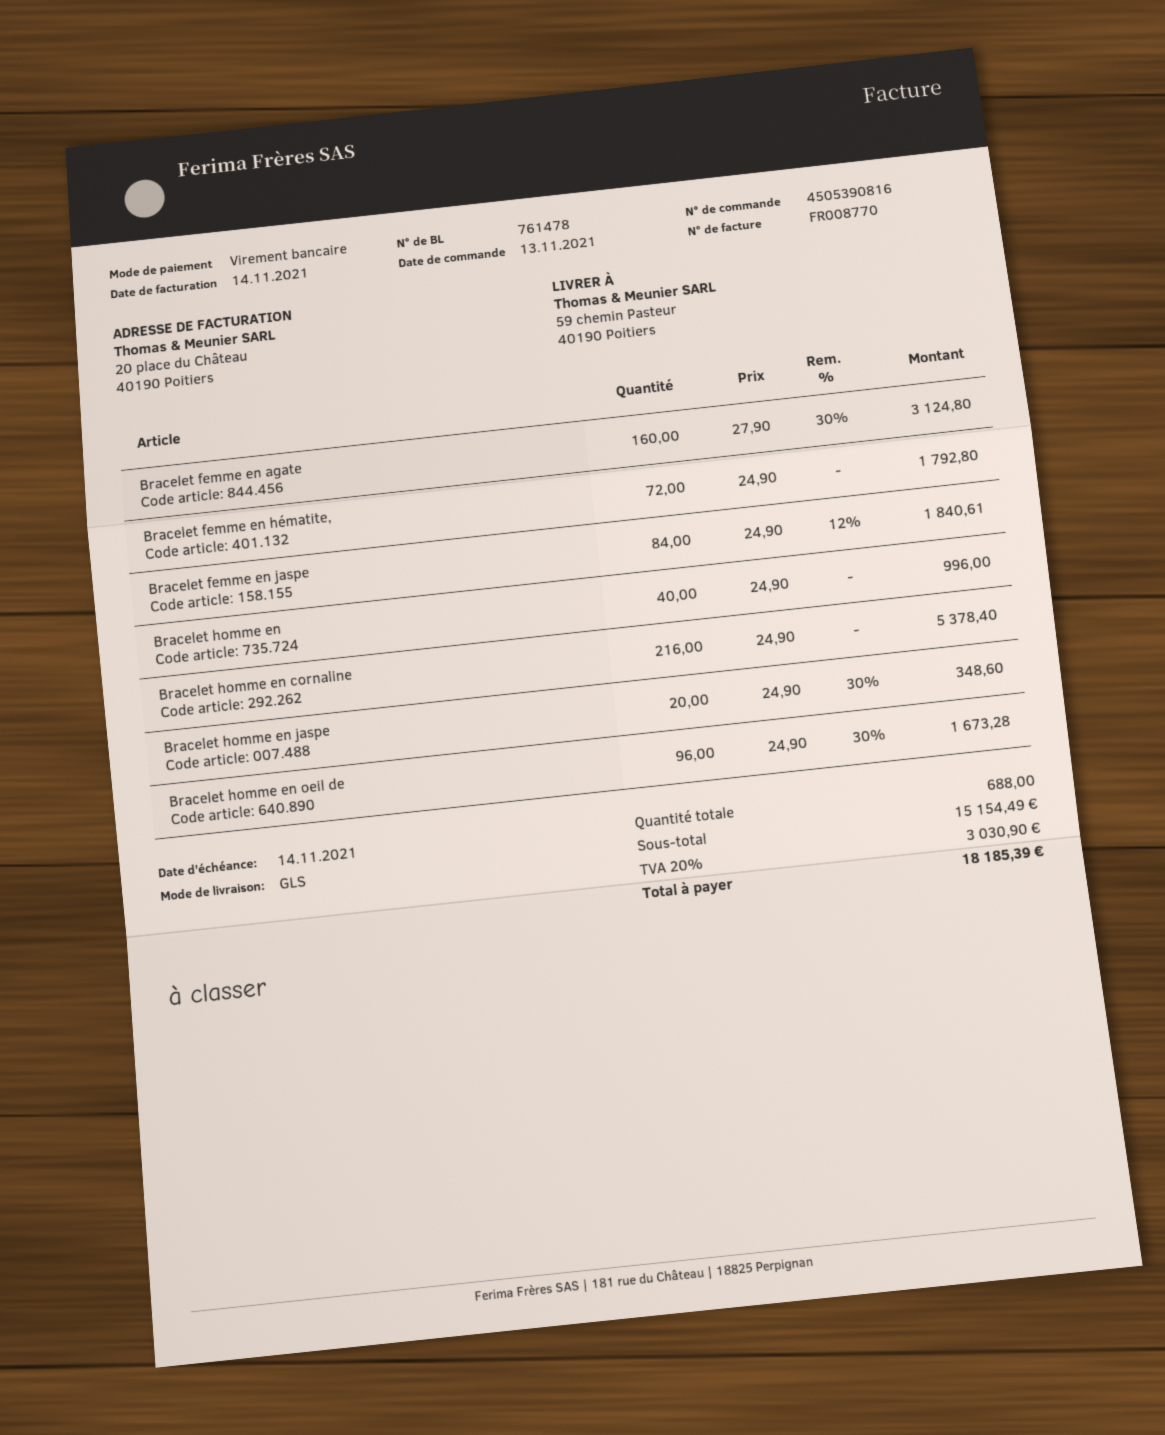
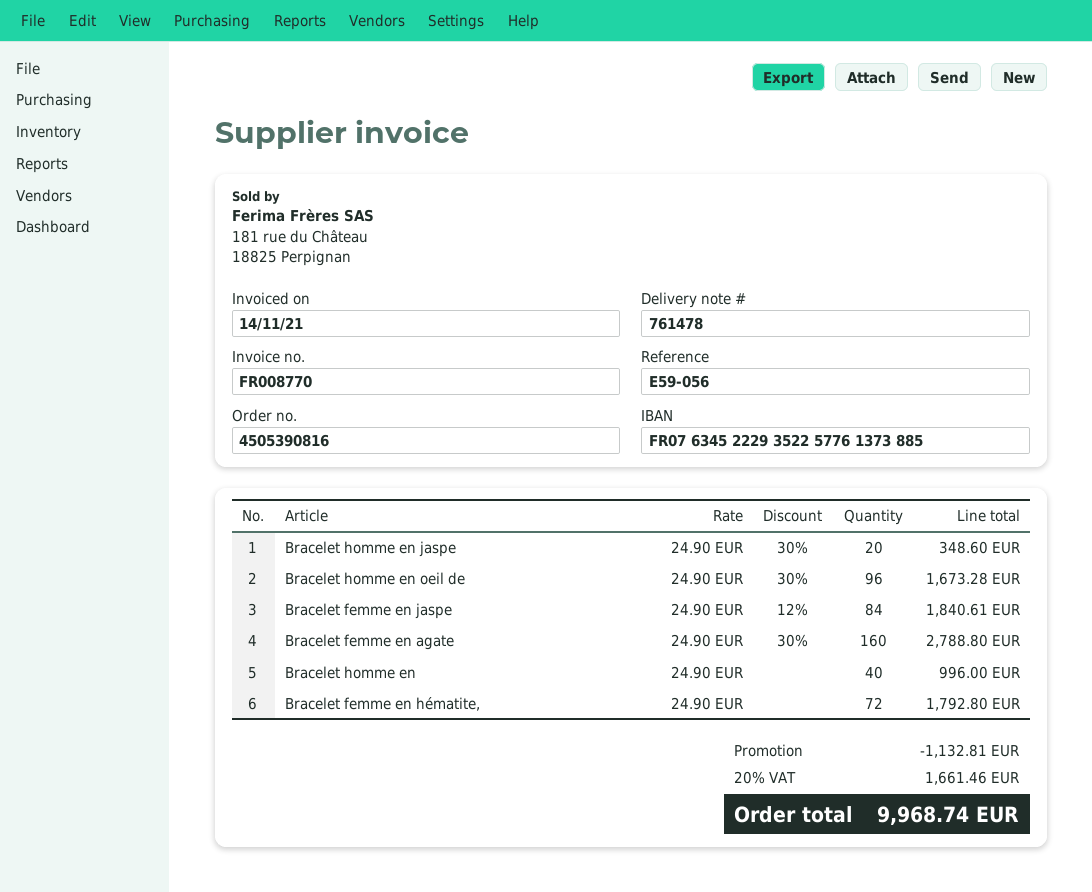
Bracelet femme en agate: 160 x 27.90 - 30% = 3124.80 -> 160 x 24.90 - 30% = 2788.80
Bracelet homme en cornaline: 216 x 24.90 = 5378.40 -> none
discount: none -> 1132.81
tax: 20% = 3030.90 -> 20% = 1661.46
total: 18185.39 -> 9968.74

